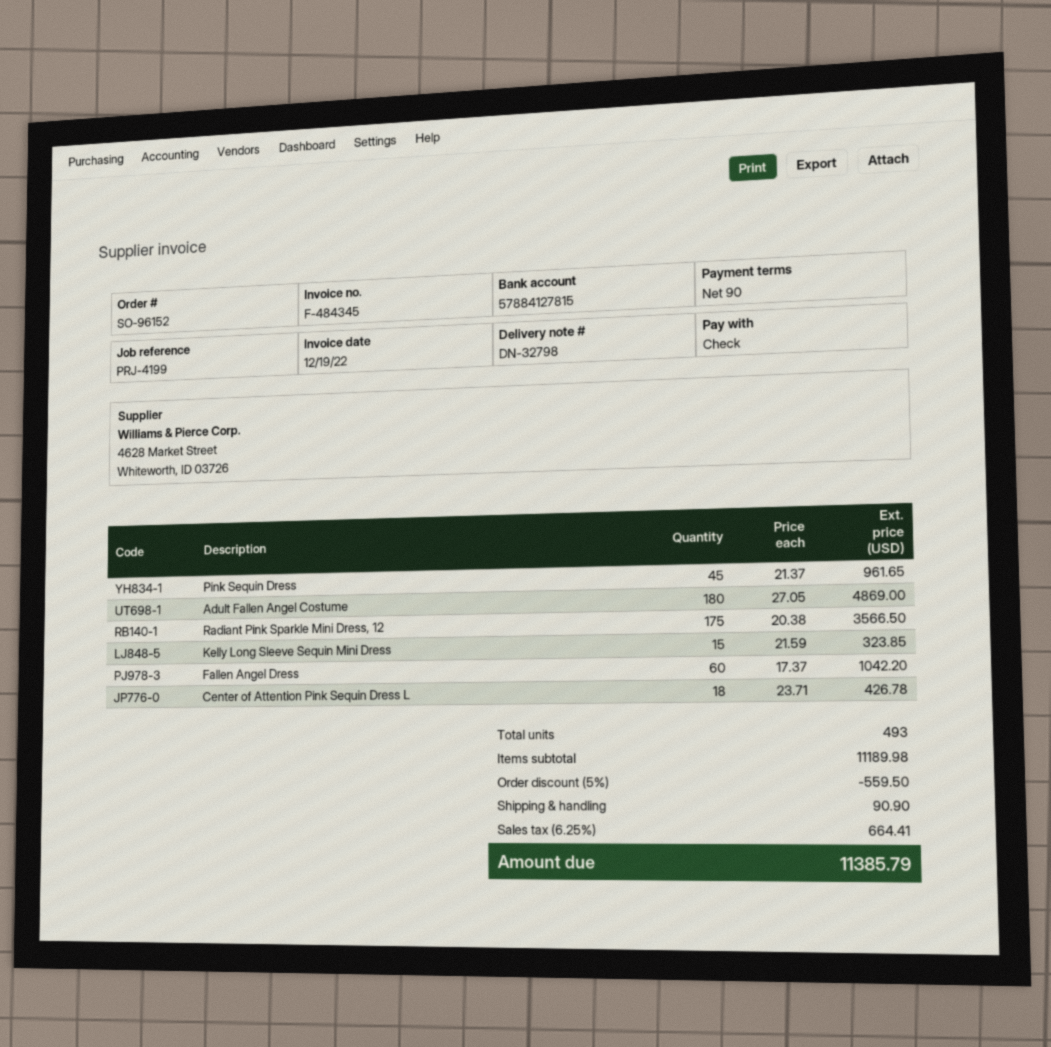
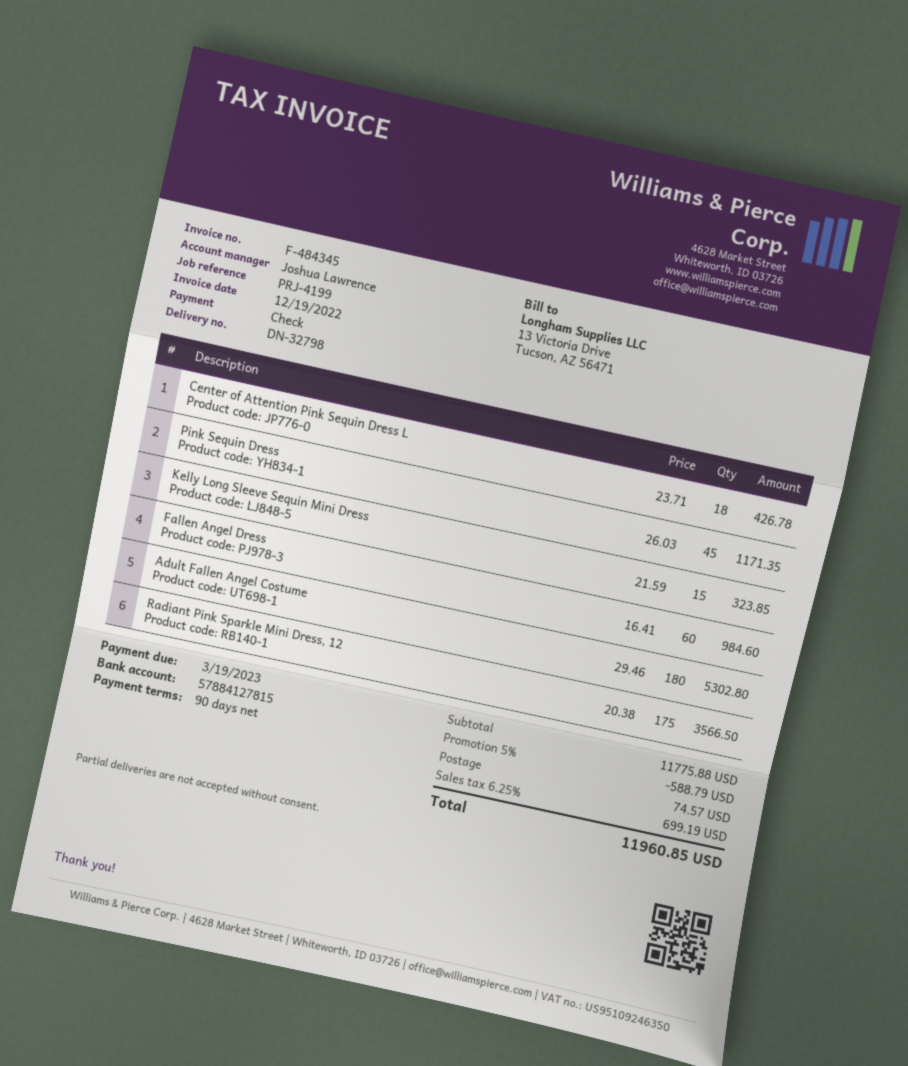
Pink Sequin Dress: 45 x 21.37 = 961.65 -> 45 x 26.03 = 1171.35
Adult Fallen Angel Costume: 180 x 27.05 = 4869.00 -> 180 x 29.46 = 5302.80
Fallen Angel Dress: 60 x 17.37 = 1042.20 -> 60 x 16.41 = 984.60
subtotal: 11189.98 -> 11775.88
discount: 5% = 559.50 -> 5% = 588.79
shipping: 90.90 -> 74.57
tax: 6.25% = 664.41 -> 6.25% = 699.19
total: 11385.79 -> 11960.85

